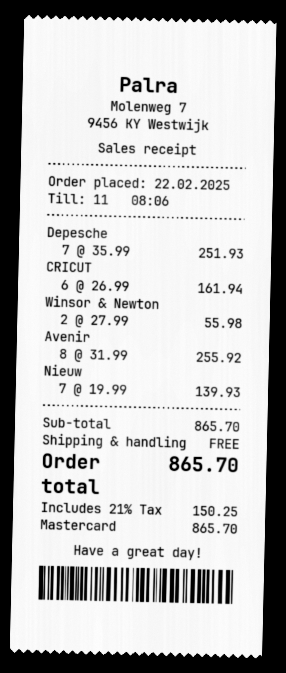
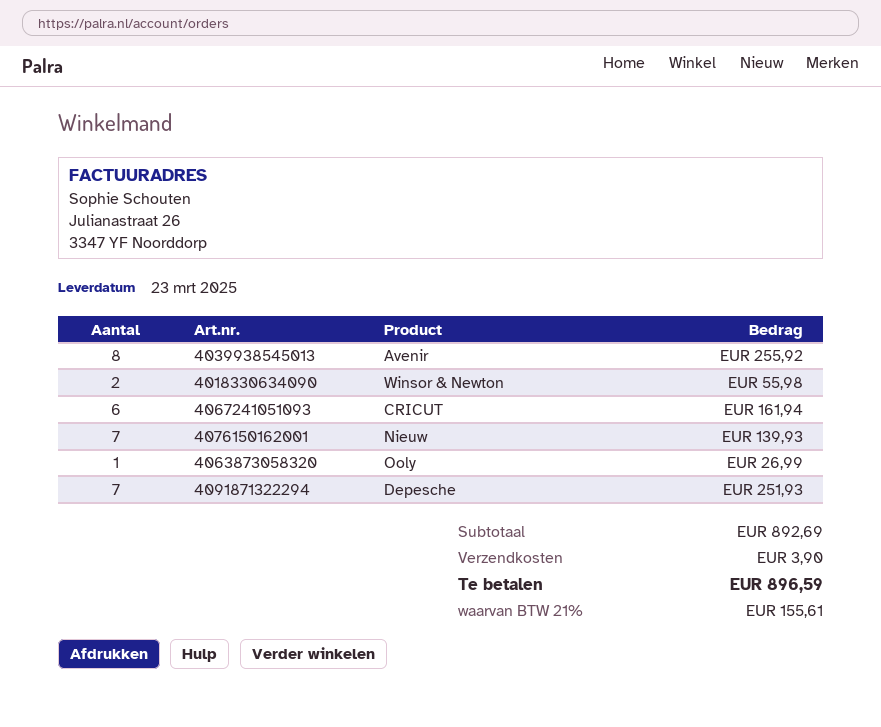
Ooly: none -> 1 for 26.99
subtotal: 865.70 -> 892.69
shipping: 0.00 -> 3.90
tax: 21% = 150.25 -> 21% = 155.61
total: 865.70 -> 896.59

